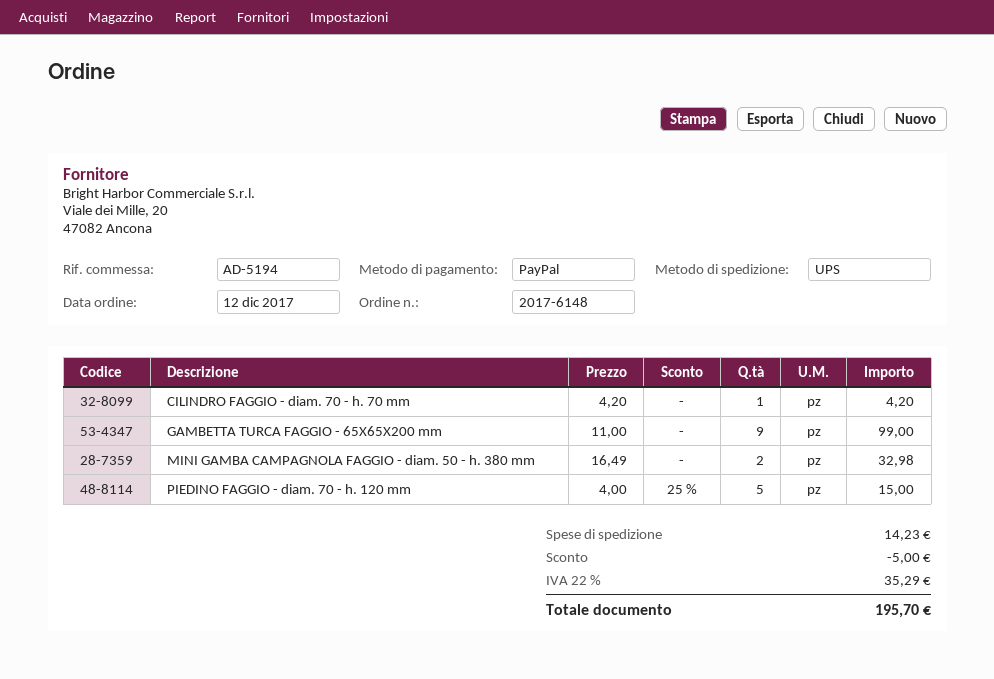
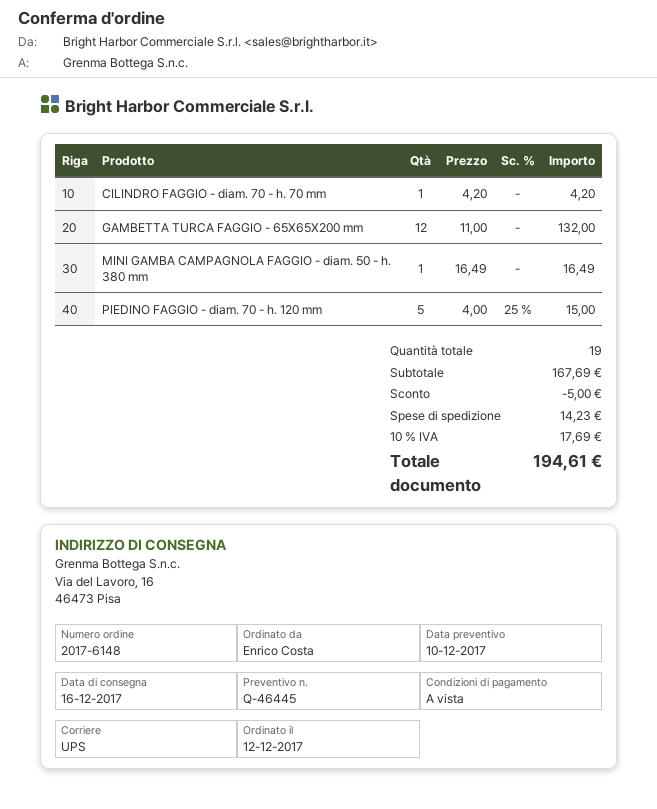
GAMBETTA TURCA FAGGIO - 65X65X200 mm: 9 x 11.00 = 99.00 -> 12 x 11.00 = 132.00
MINI GAMBA CAMPAGNOLA FAGGIO - diam. 50 - h. 380 mm: 2 x 16.49 = 32.98 -> 1 x 16.49 = 16.49
tax: 22% = 35.29 -> 10% = 17.69
total: 195.70 -> 194.61

